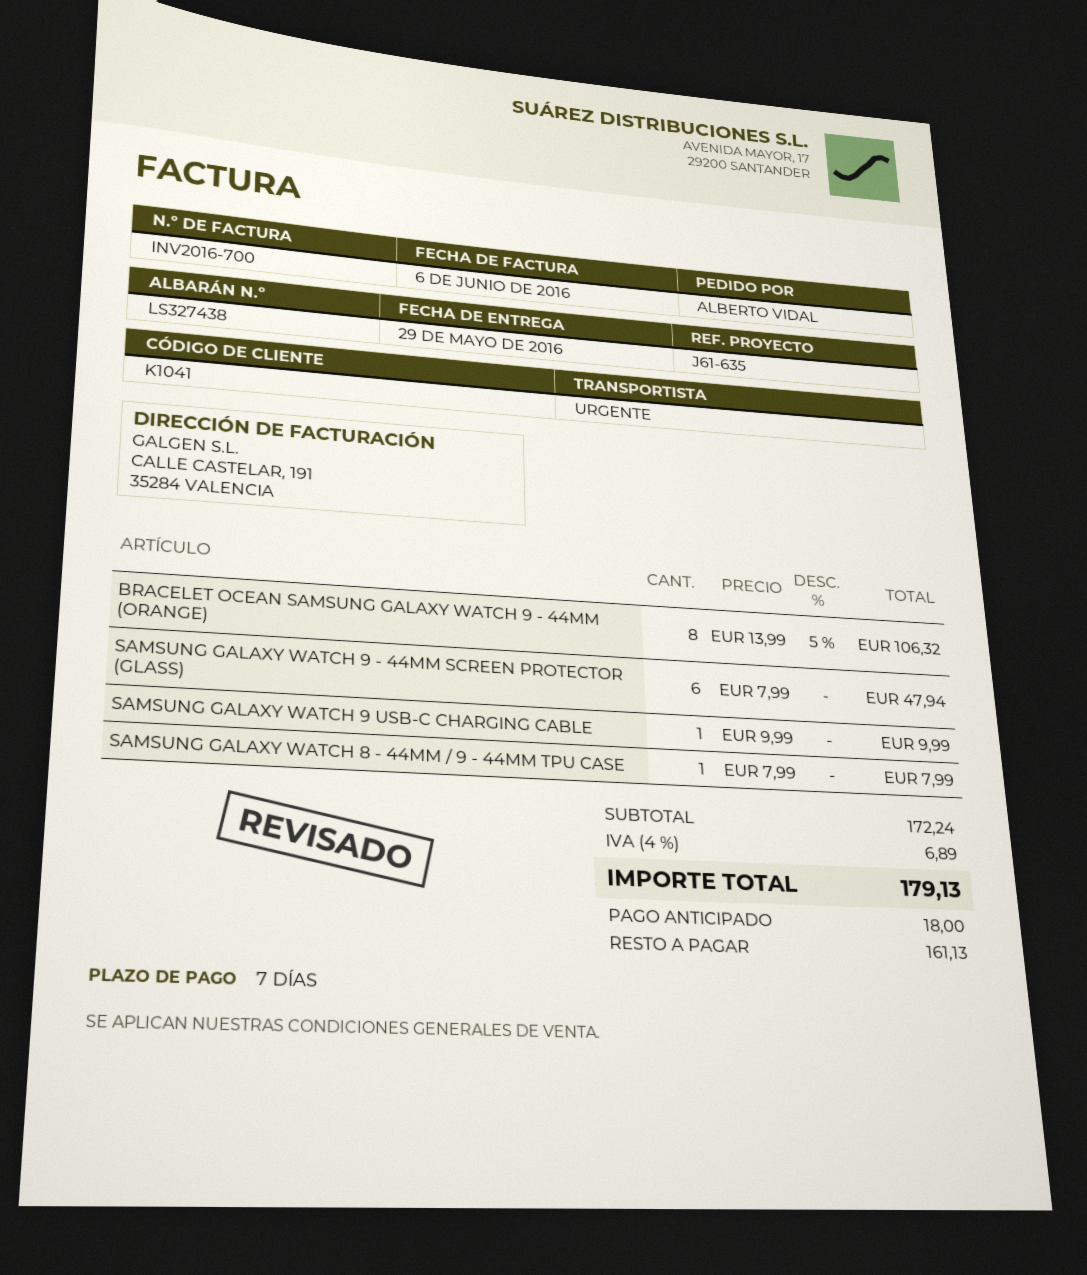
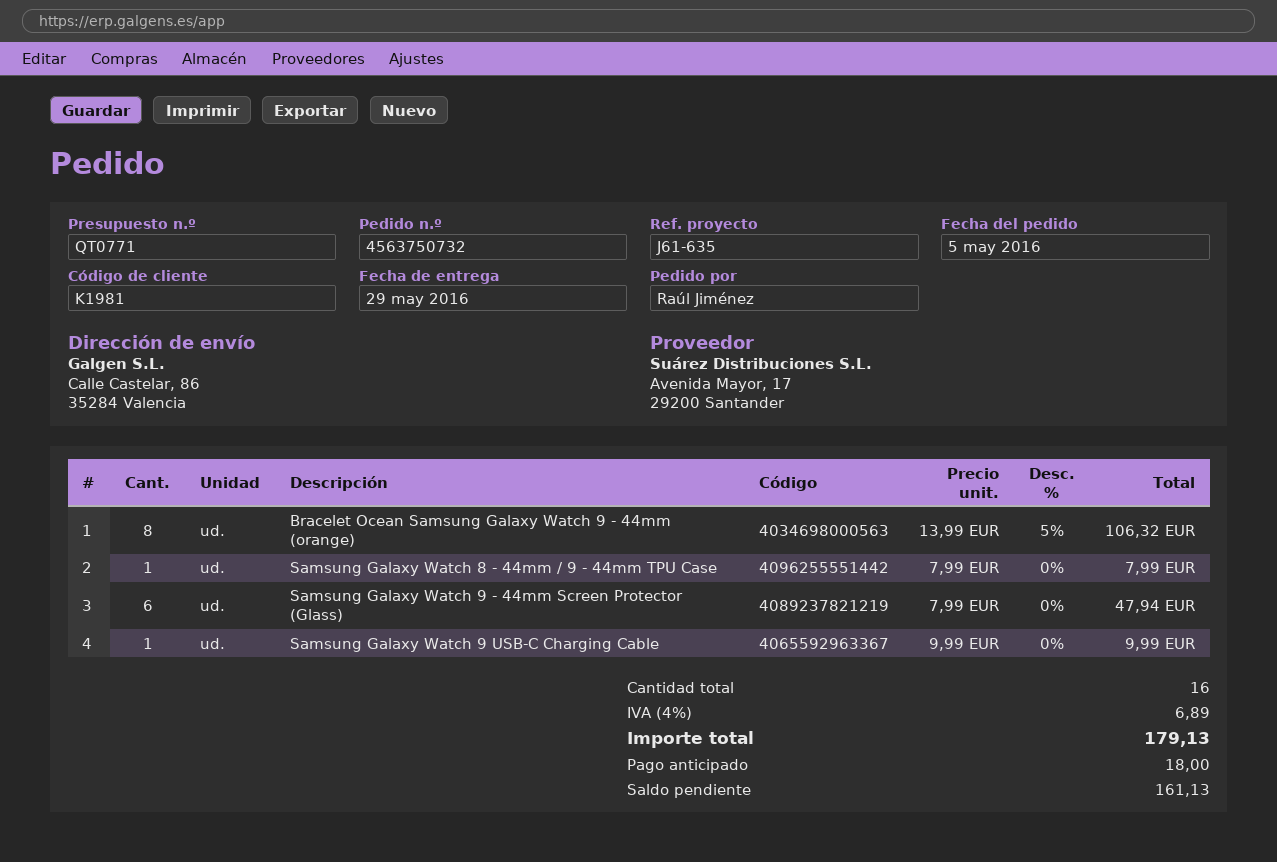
customer number: K1041 -> K1981
ordered by: ALBERTO VIDAL -> Raúl Jiménez

